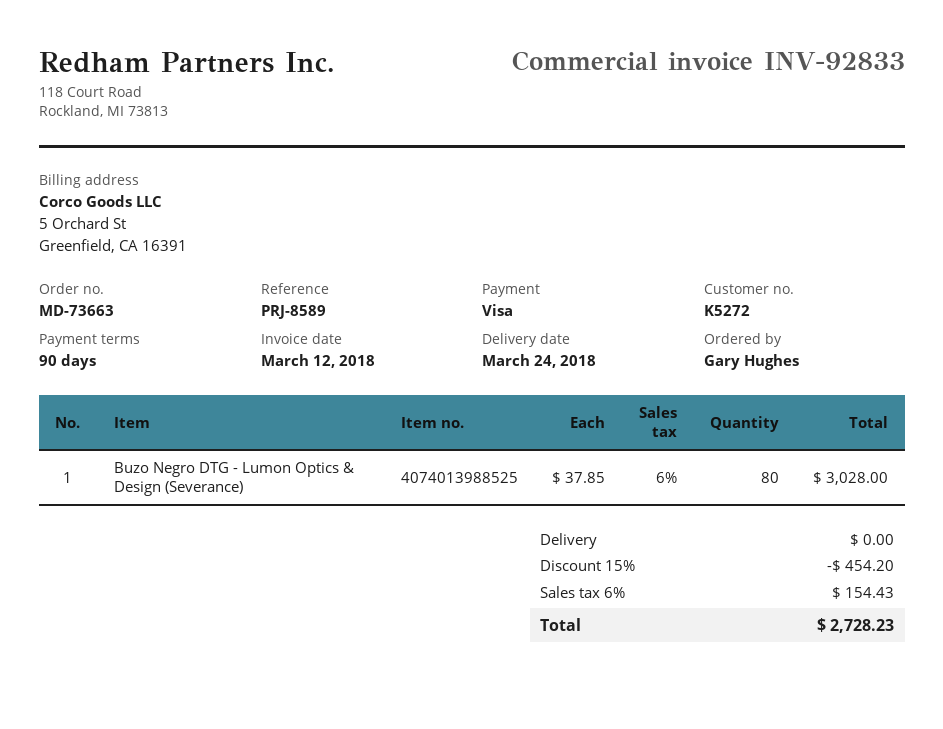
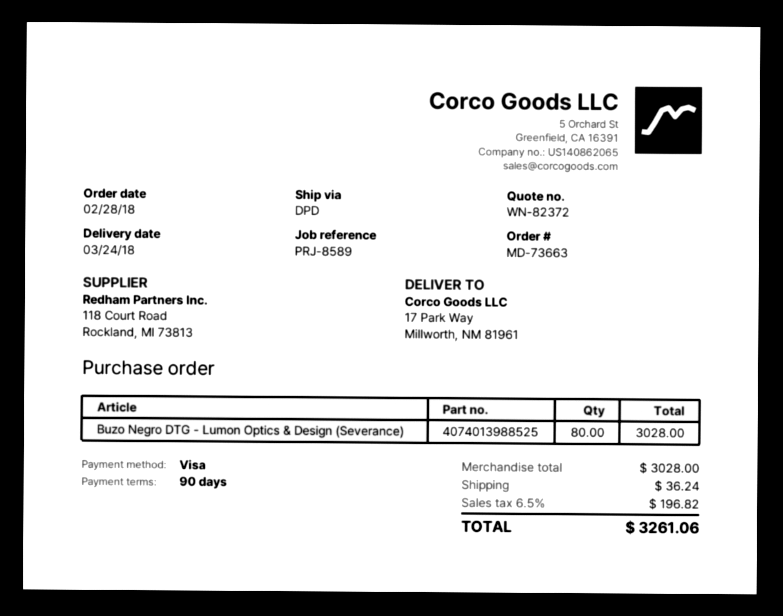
discount: 15% = 454.20 -> none
shipping: 0.00 -> 36.24
tax: 6% = 154.43 -> 6.5% = 196.82
total: 2728.23 -> 3261.06

